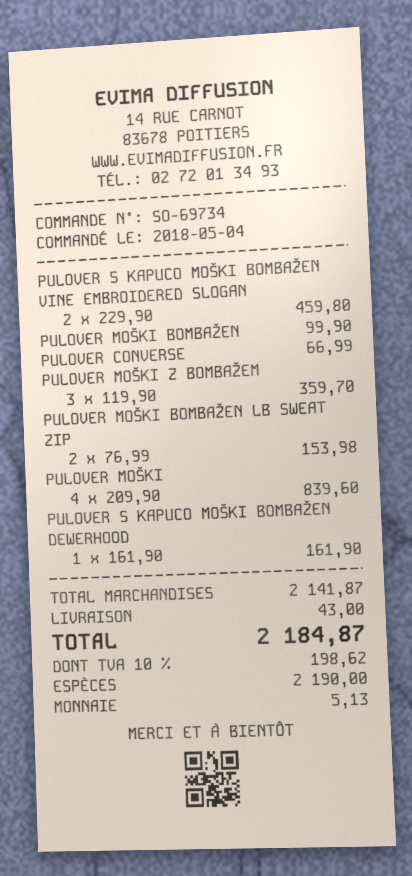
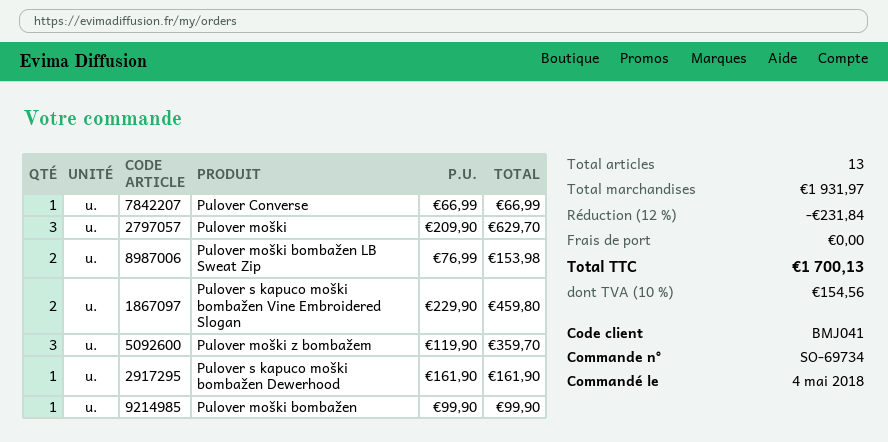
PULOVER MOŠKI: 4 x 209.90 = 839.60 -> 3 x 209.90 = 629.70
subtotal: 2141.87 -> 1931.97
discount: none -> 12% = 231.84
shipping: 43.00 -> 0.00
tax: 10% = 198.62 -> 10% = 154.56
total: 2184.87 -> 1700.13

